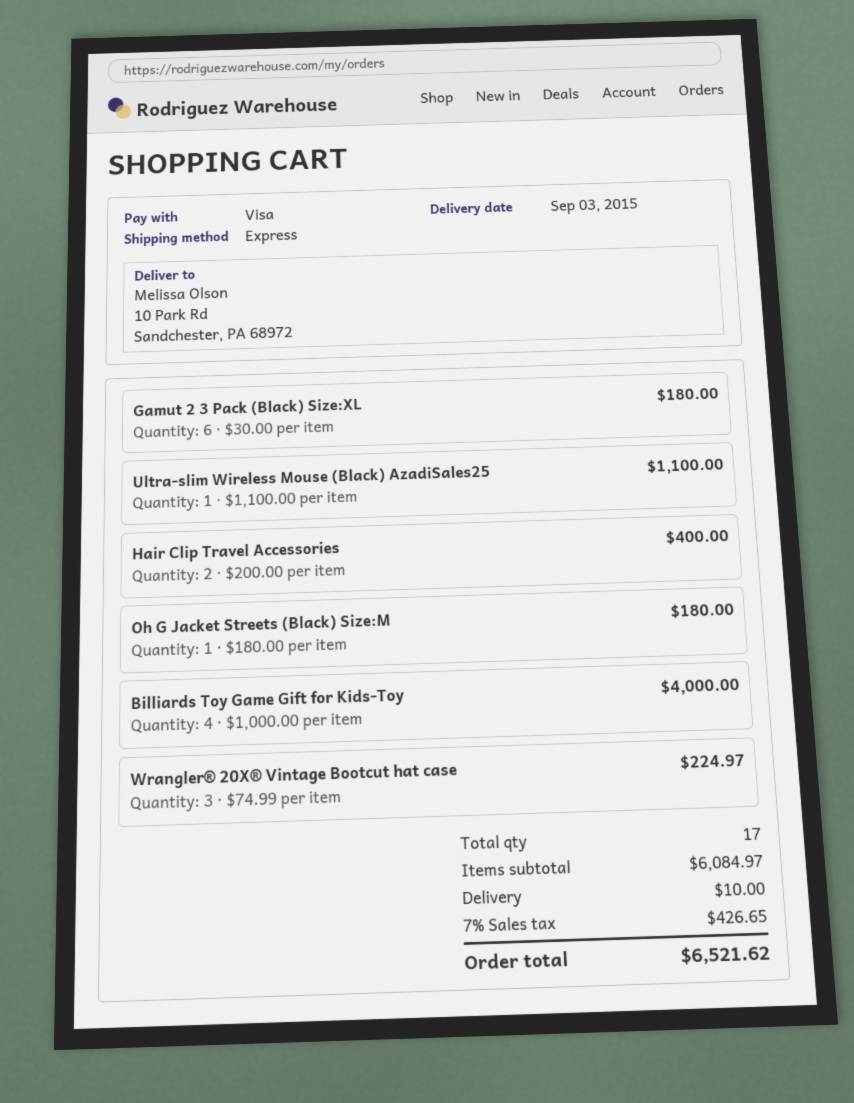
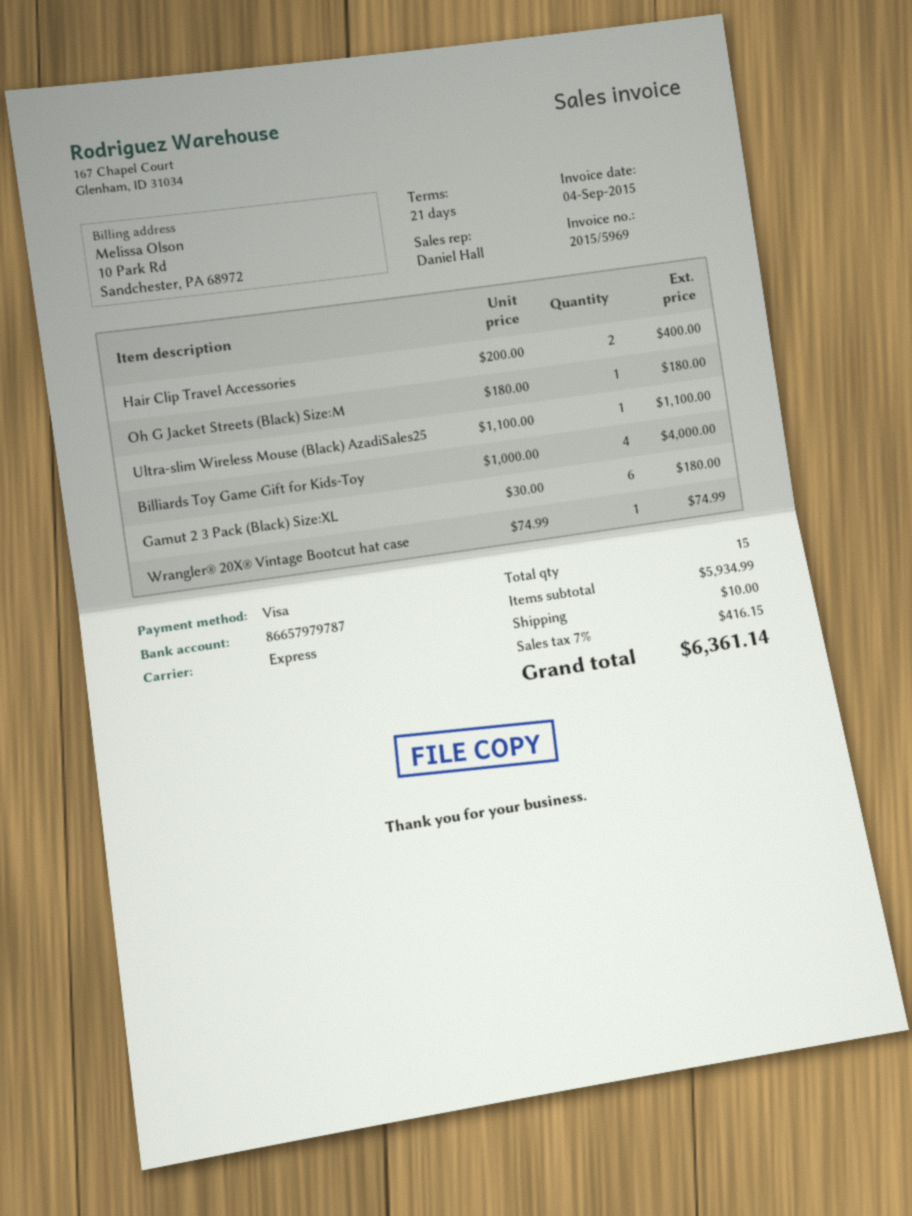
Wrangler® 20X® Vintage Bootcut hat case: 3 x 74.99 = 224.97 -> 1 x 74.99 = 74.99
total quantity: 17 -> 15
subtotal: 6084.97 -> 5934.99
tax: 7% = 426.65 -> 7% = 416.15
total: 6521.62 -> 6361.14

